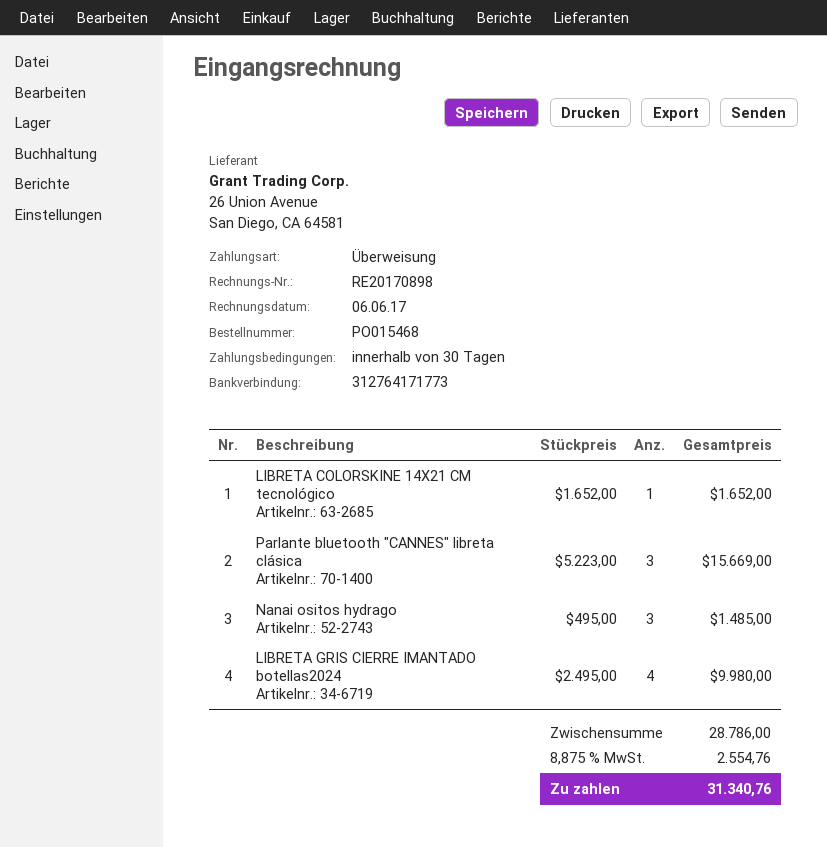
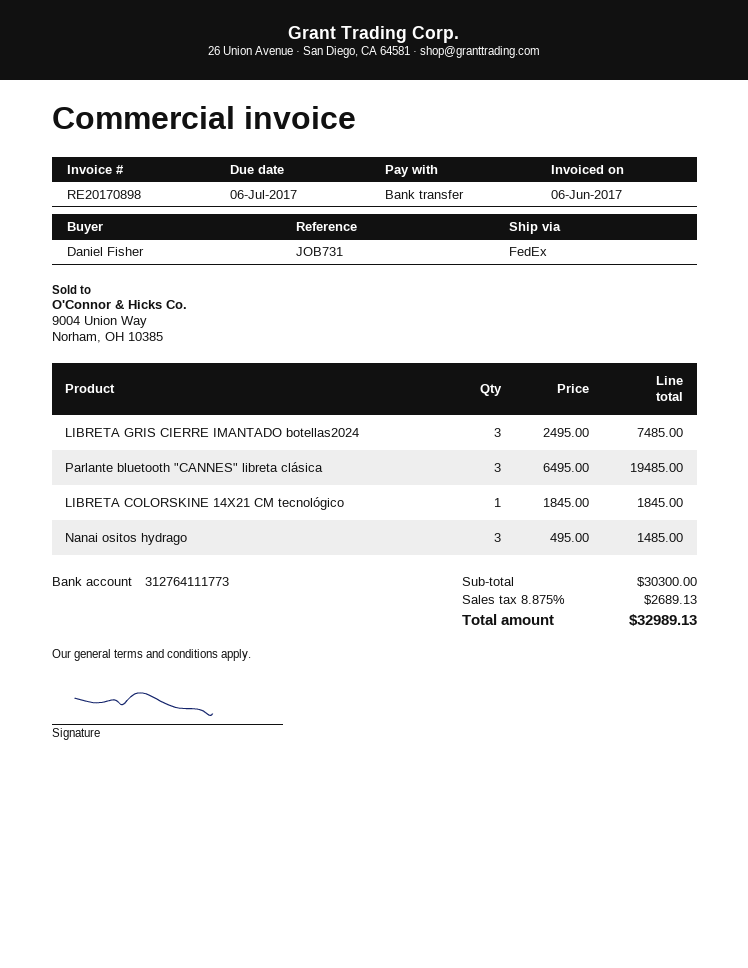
bank account: 312764171773 -> 312764111773
LIBRETA COLORSKINE 14X21 CM tecnológico: 1 x 1652.00 = 1652.00 -> 1 x 1845.00 = 1845.00
Parlante bluetooth "CANNES" libreta clásica: 3 x 5223.00 = 15669.00 -> 3 x 6495.00 = 19485.00
LIBRETA GRIS CIERRE IMANTADO botellas2024: 4 x 2495.00 = 9980.00 -> 3 x 2495.00 = 7485.00
subtotal: 28786.00 -> 30300.00
tax: 8.875% = 2554.76 -> 8.875% = 2689.13
total: 31340.76 -> 32989.13

